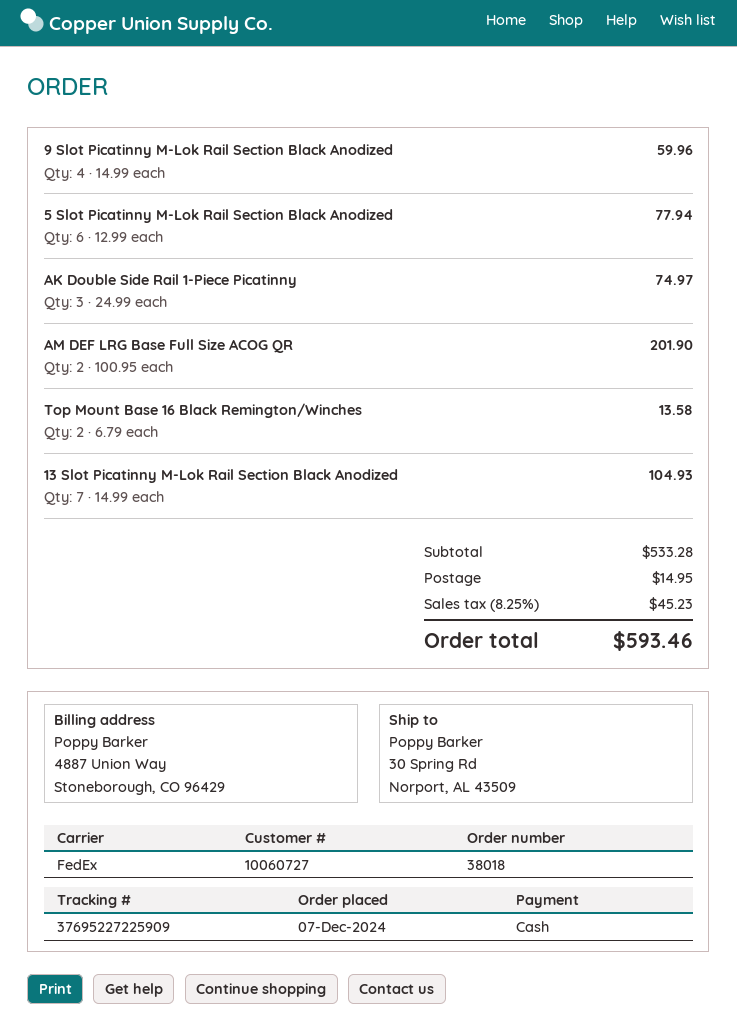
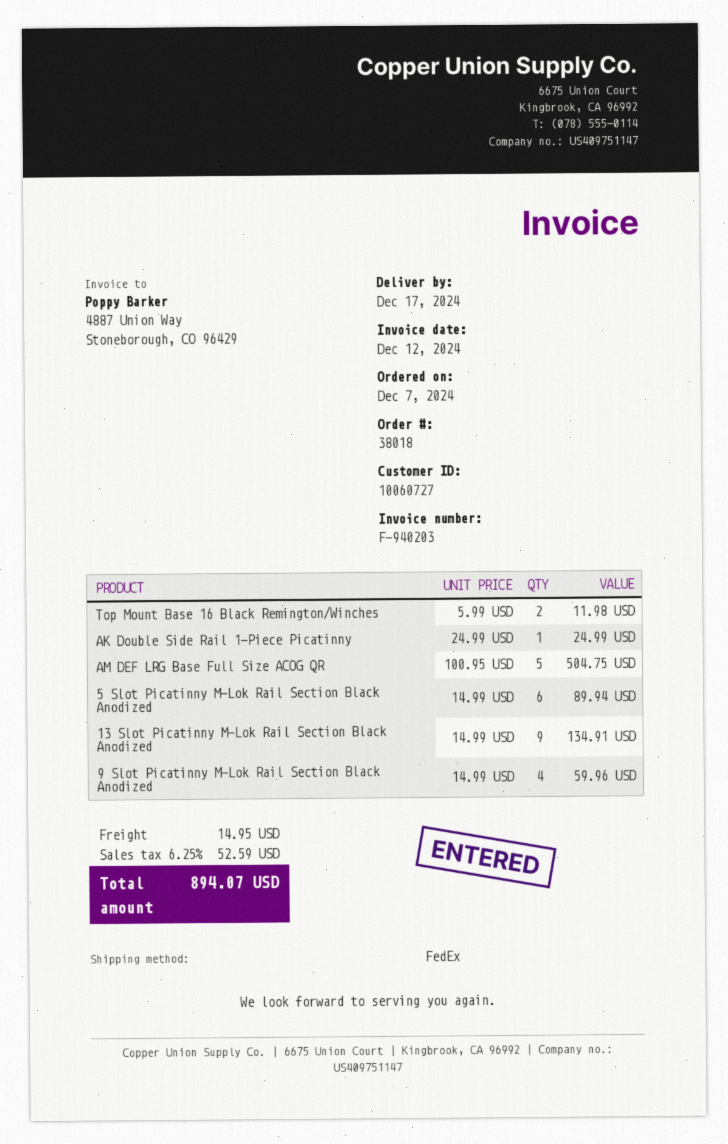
5 Slot Picatinny M-Lok Rail Section Black Anodized: 6 x 12.99 = 77.94 -> 6 x 14.99 = 89.94
AK Double Side Rail 1-Piece Picatinny: 3 x 24.99 = 74.97 -> 1 x 24.99 = 24.99
AM DEF LRG Base Full Size ACOG QR: 2 x 100.95 = 201.90 -> 5 x 100.95 = 504.75
Top Mount Base 16 Black Remington/Winches: 2 x 6.79 = 13.58 -> 2 x 5.99 = 11.98
13 Slot Picatinny M-Lok Rail Section Black Anodized: 7 x 14.99 = 104.93 -> 9 x 14.99 = 134.91
tax: 8.25% = 45.23 -> 6.25% = 52.59
total: 593.46 -> 894.07

